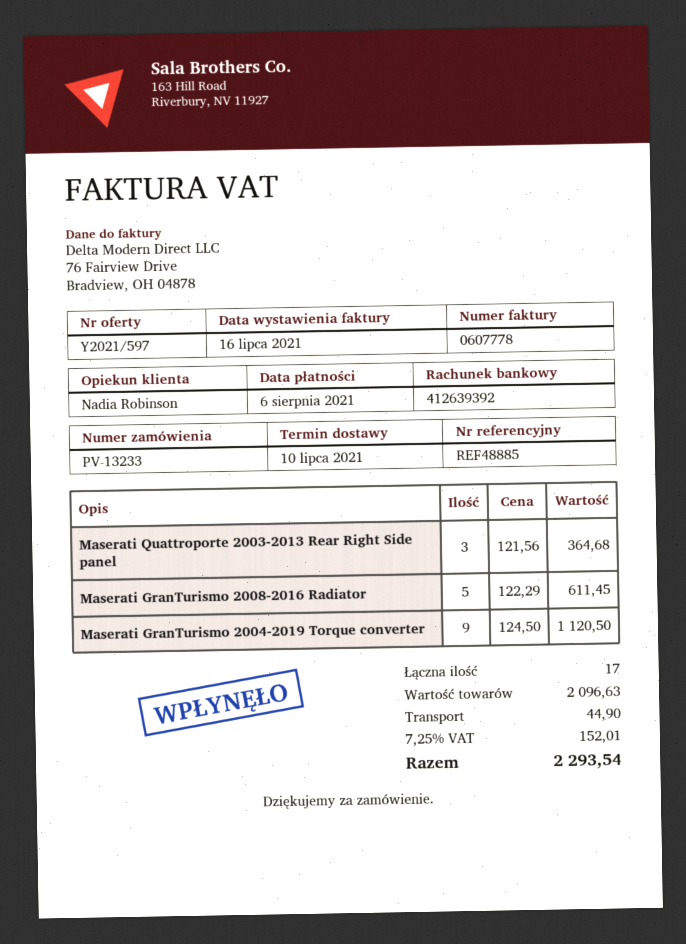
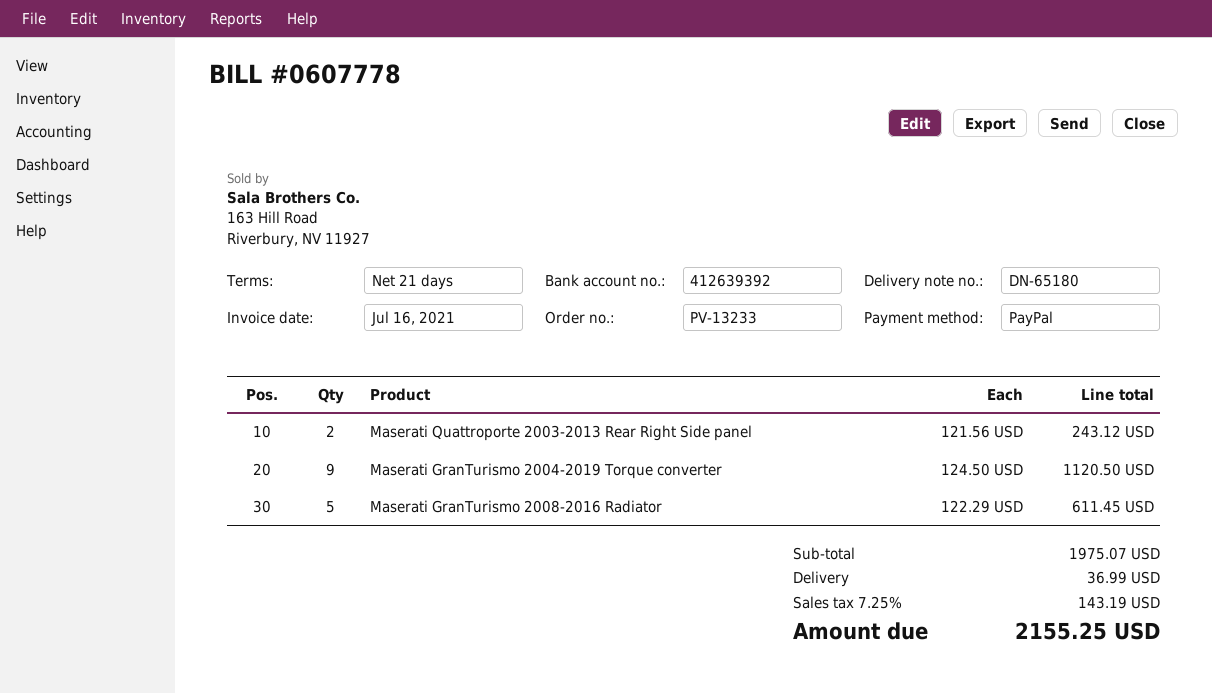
Maserati Quattroporte 2003-2013 Rear Right Side panel: 3 x 121.56 = 364.68 -> 2 x 121.56 = 243.12
subtotal: 2096.63 -> 1975.07
shipping: 44.90 -> 36.99
tax: 7.25% = 152.01 -> 7.25% = 143.19
total: 2293.54 -> 2155.25

